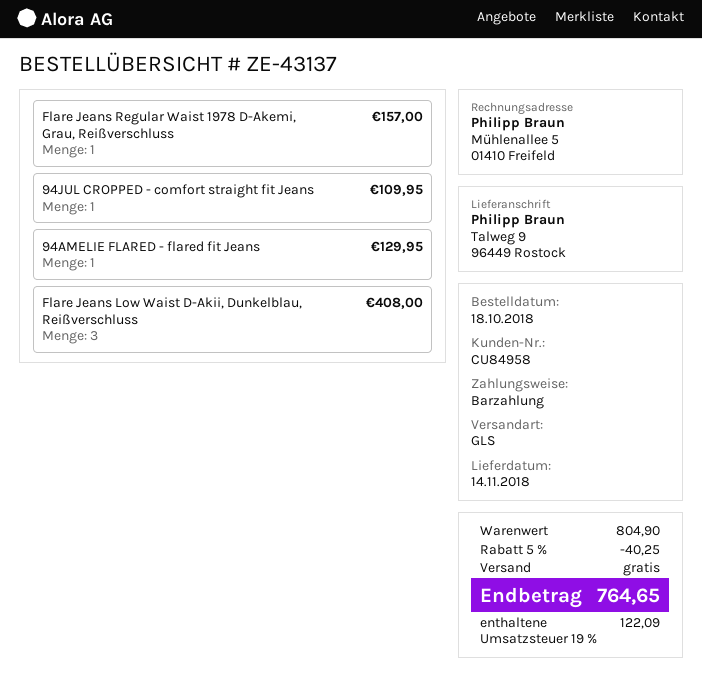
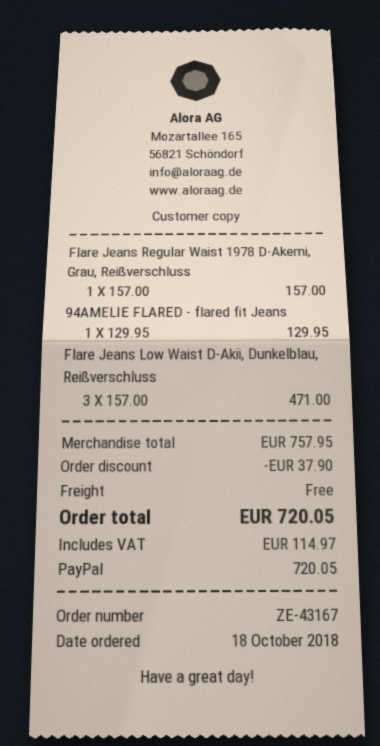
order number: ZE-43137 -> ZE-43167
payment method: cash -> PayPal
94JUL CROPPED - comfort straight fit Jeans: 1 for 109.95 -> none
Flare Jeans Low Waist D-Akii, Dunkelblau, Reißverschluss: 3 for 408.00 -> 3 for 471.00
subtotal: 804.90 -> 757.95
discount: 40.25 -> 37.90
tax: 122.09 -> 114.97
total: 764.65 -> 720.05

